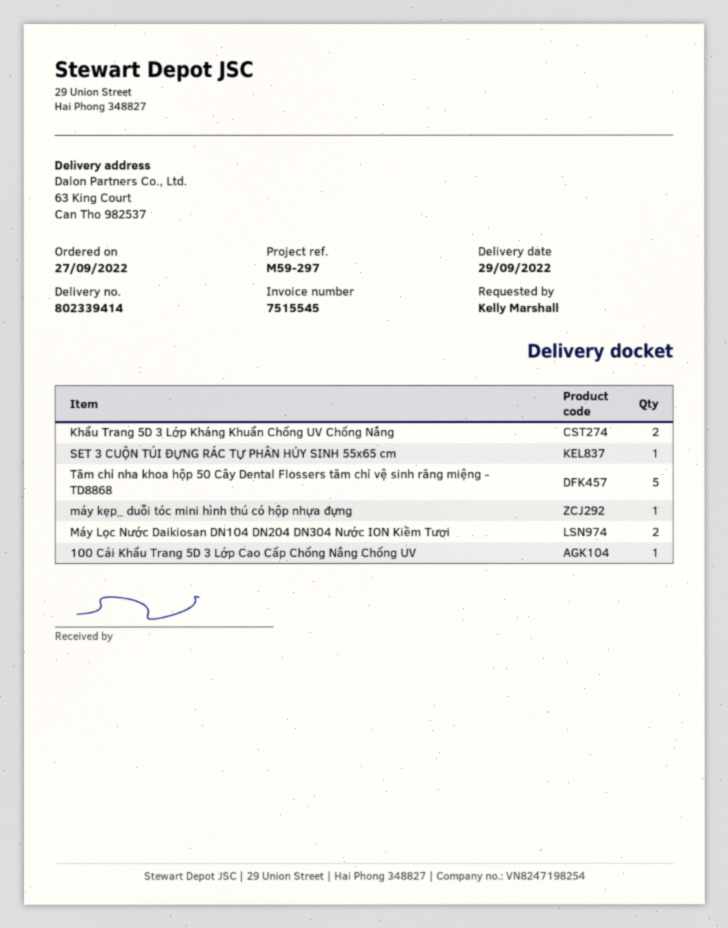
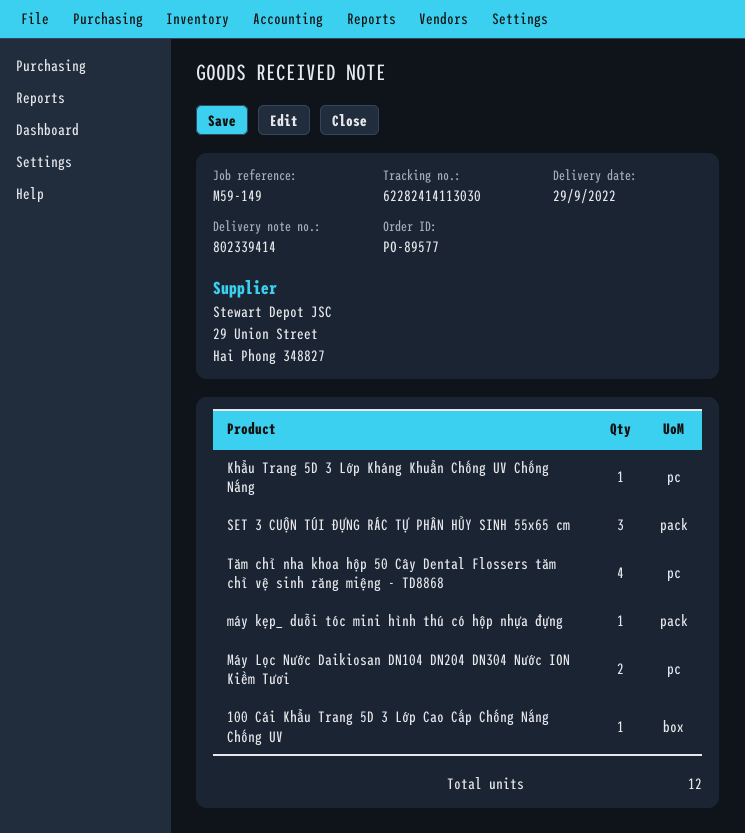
reference: M59-297 -> M59-149
Khẩu Trang 5D 3 Lớp Kháng Khuẩn Chống UV Chống Nắng: 2 -> 1
SET 3 CUỘN TÚI ĐỰNG RÁC TỰ PHÂN HỦY SINH 55x65 cm: 1 -> 3
Tăm chỉ nha khoa hộp 50 Cây Dental Flossers tăm chỉ vệ sinh răng miệng - TD8868: 5 -> 4

